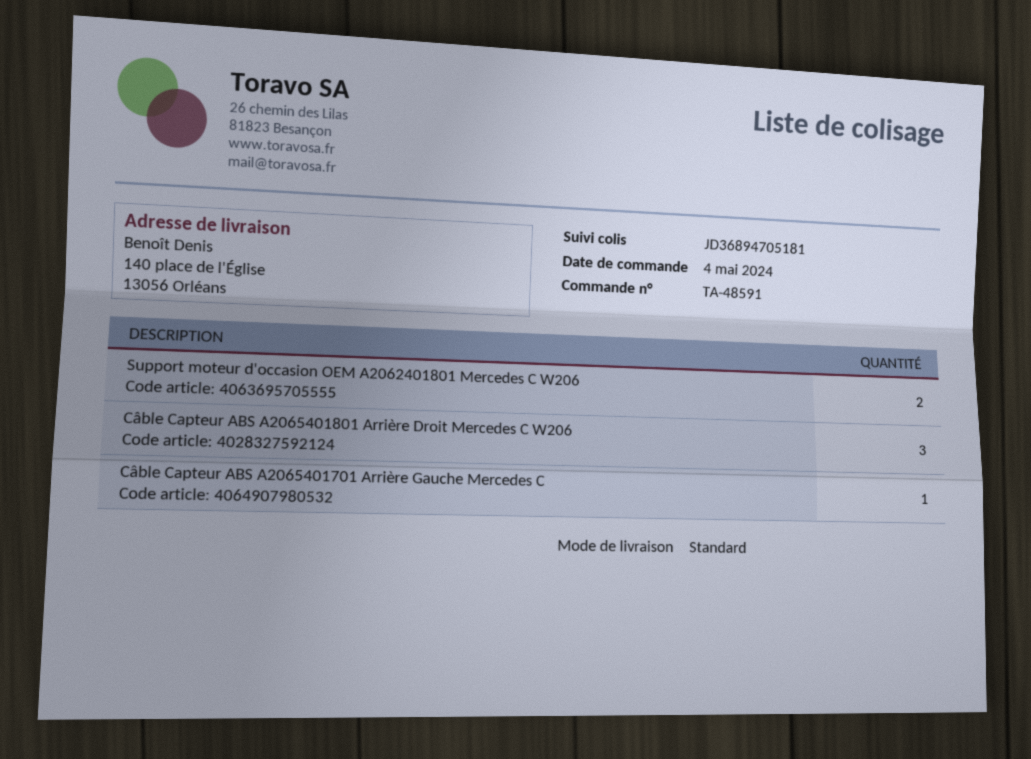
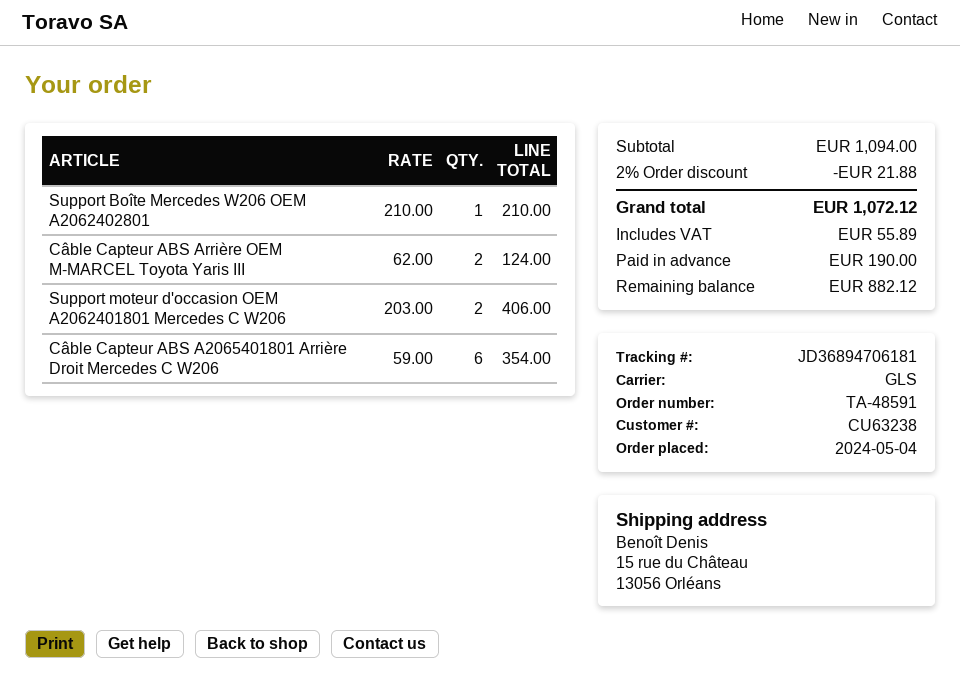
shipping method: standard -> GLS
tracking number: JD36894705181 -> JD36894706181
ship to: 140 place de l'Église, 13056 Orléans -> 15 rue du Château, 13056 Orléans
Câble Capteur ABS A2065401801 Arrière Droit Mercedes C W206: 3 -> 6
Câble Capteur ABS A2065401701 Arrière Gauche Mercedes C: 1 -> none
Support Boîte Mercedes W206 OEM A2062402801: none -> 1
Câble Capteur ABS Arrière OEM M-MARCEL Toyota Yaris III: none -> 2

